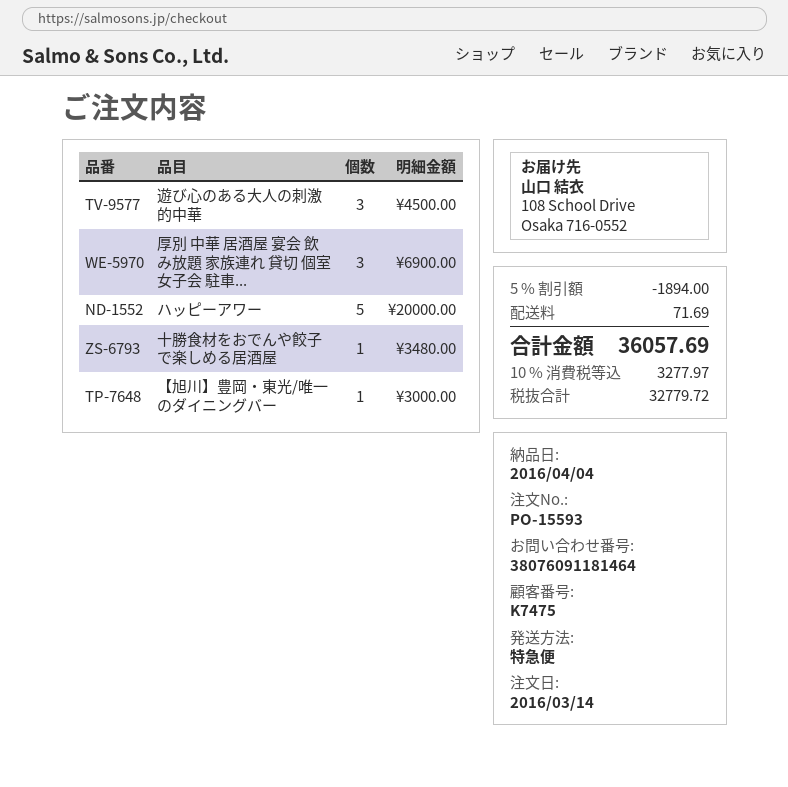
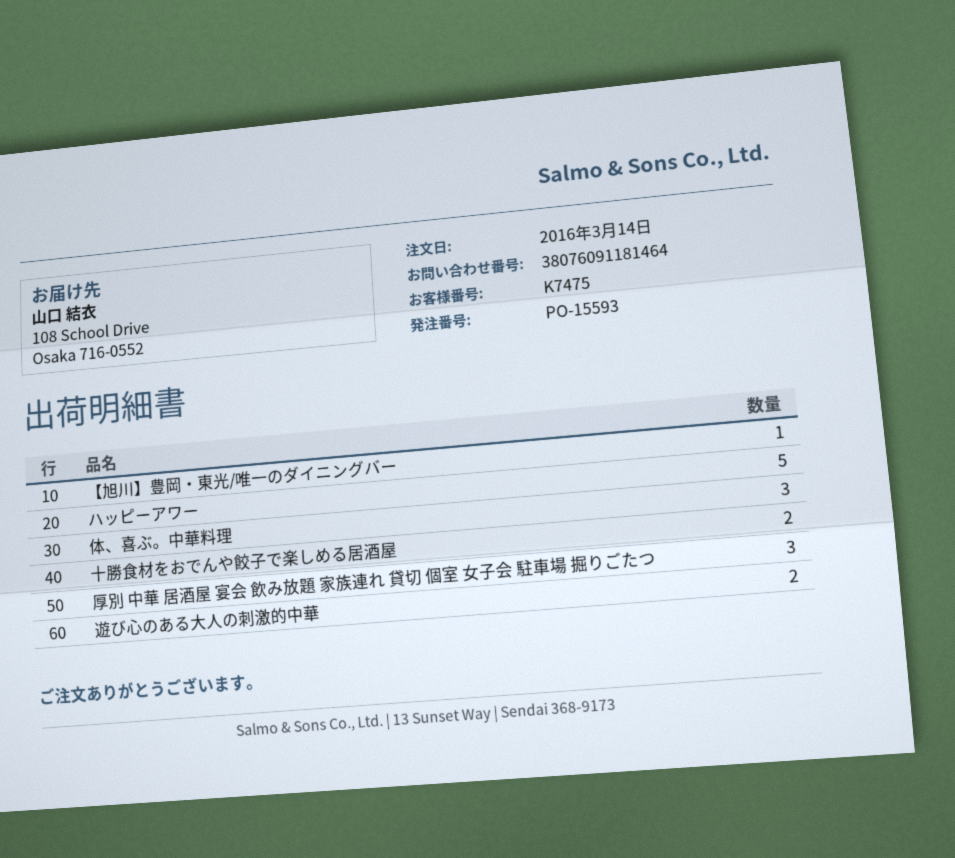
遊び心のある大人の刺激的中華: 3 -> 2
十勝食材をおでんや餃子で楽しめる居酒屋: 1 -> 2
体、喜ぶ。中華料理: none -> 3

